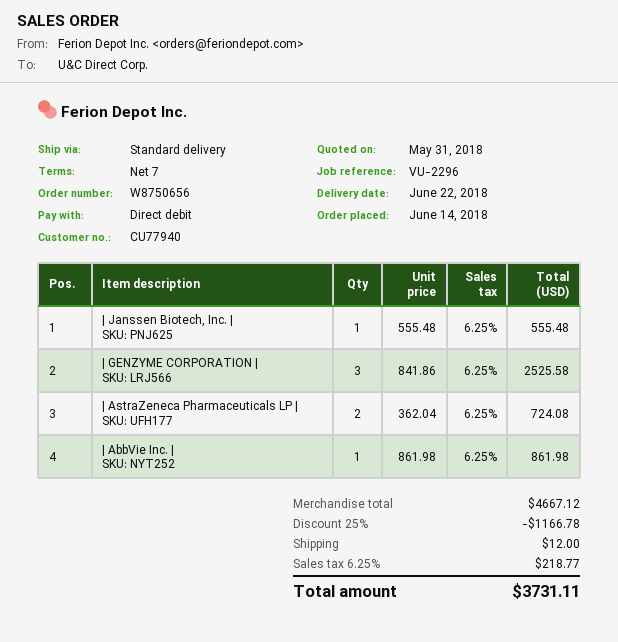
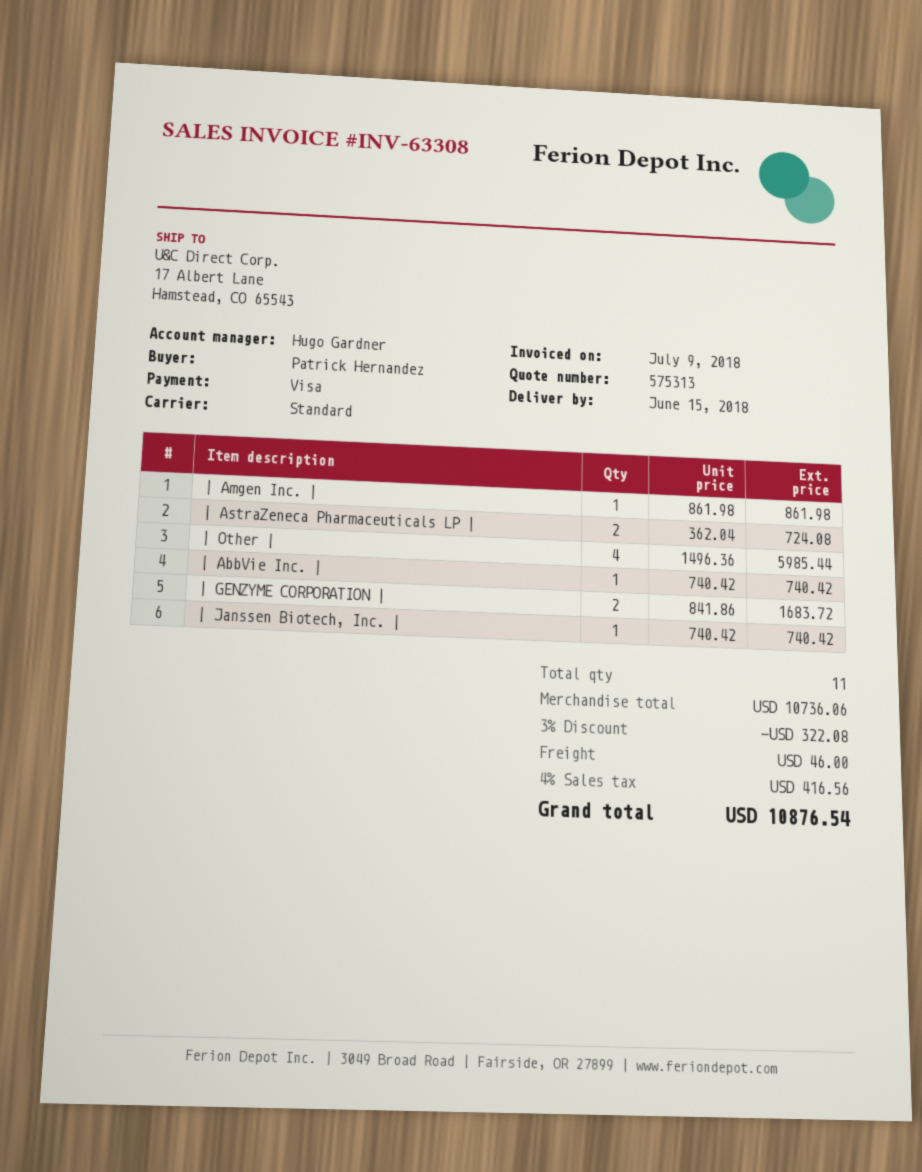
delivery date: 2018-06-22 -> 2018-06-15
payment method: direct debit -> Visa
| Janssen Biotech, Inc. |: 1 x 555.48 = 555.48 -> 1 x 740.42 = 740.42
| GENZYME CORPORATION |: 3 x 841.86 = 2525.58 -> 2 x 841.86 = 1683.72
| AbbVie Inc. |: 1 x 861.98 = 861.98 -> 1 x 740.42 = 740.42
| Amgen Inc. |: none -> 1 x 861.98 = 861.98
| Other |: none -> 4 x 1496.36 = 5985.44
subtotal: 4667.12 -> 10736.06
discount: 25% = 1166.78 -> 3% = 322.08
shipping: 12.00 -> 46.00
tax: 6.25% = 218.77 -> 4% = 416.56
total: 3731.11 -> 10876.54

